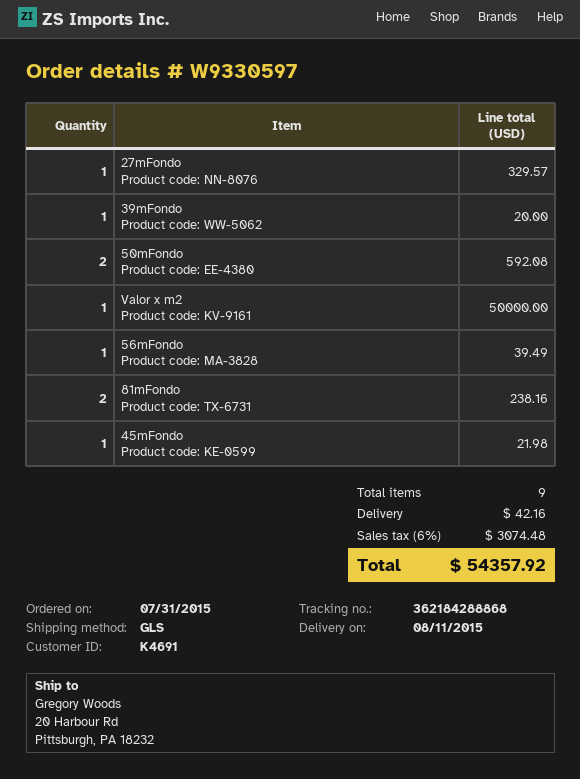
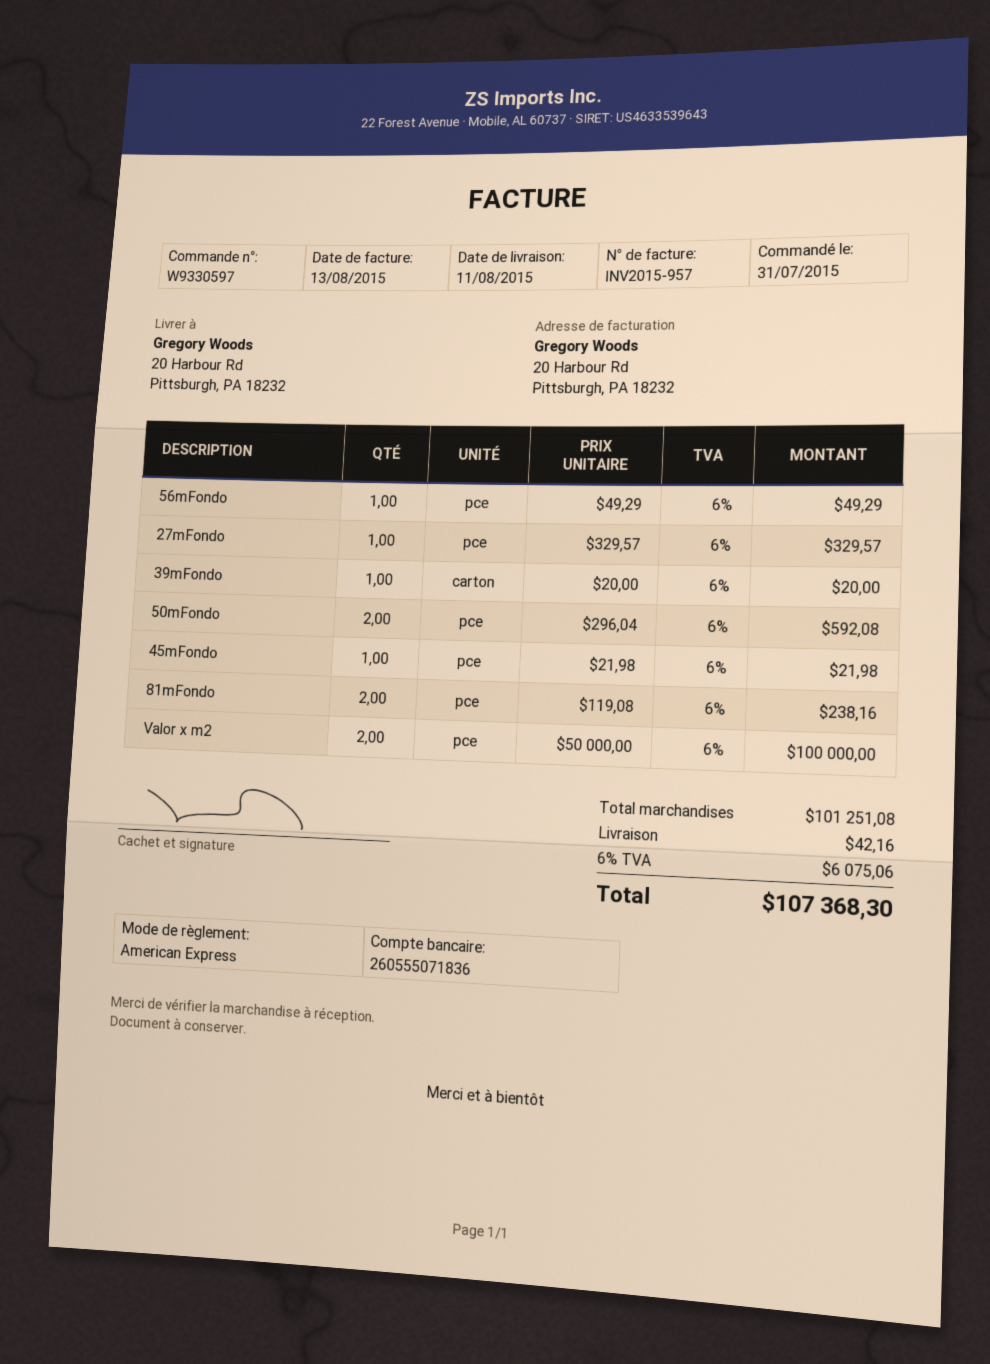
Valor x m2: 1 for 50000.00 -> 2 for 100000.00
56mFondo: 1 for 39.49 -> 1 for 49.29
tax: 6% = 3074.48 -> 6% = 6075.06
total: 54357.92 -> 107368.30

